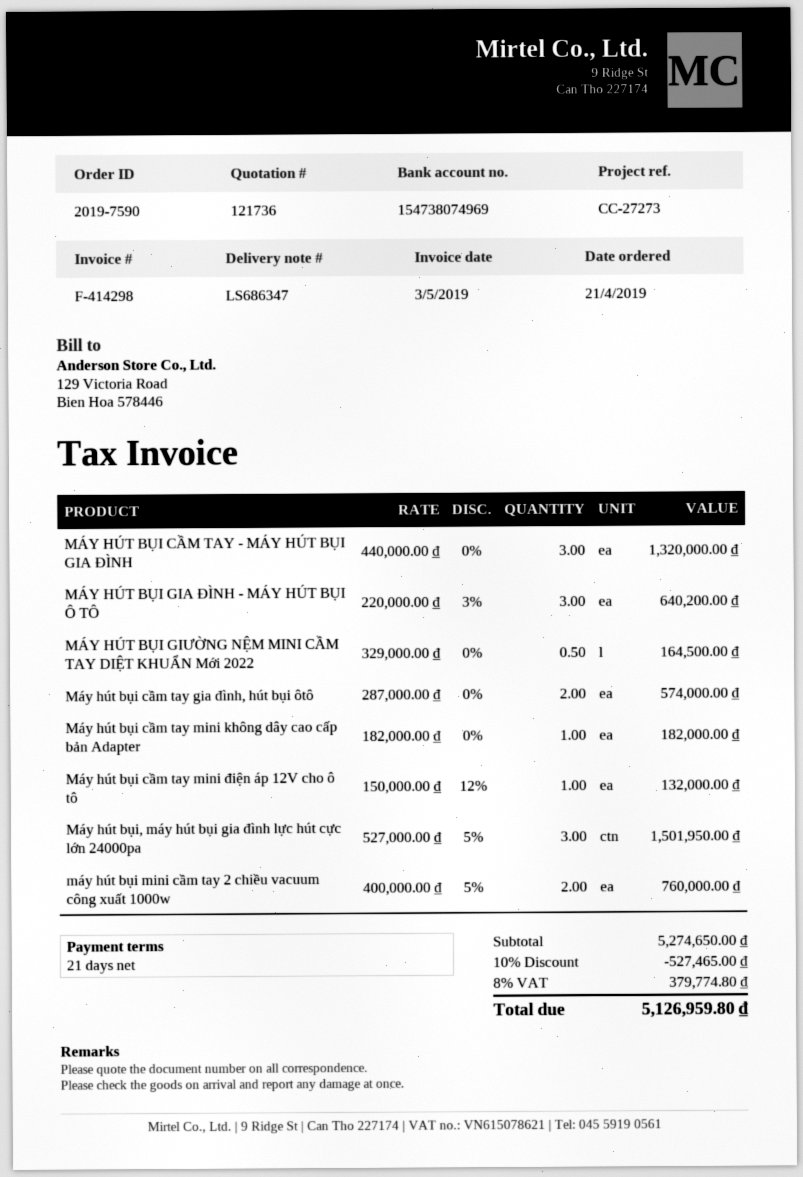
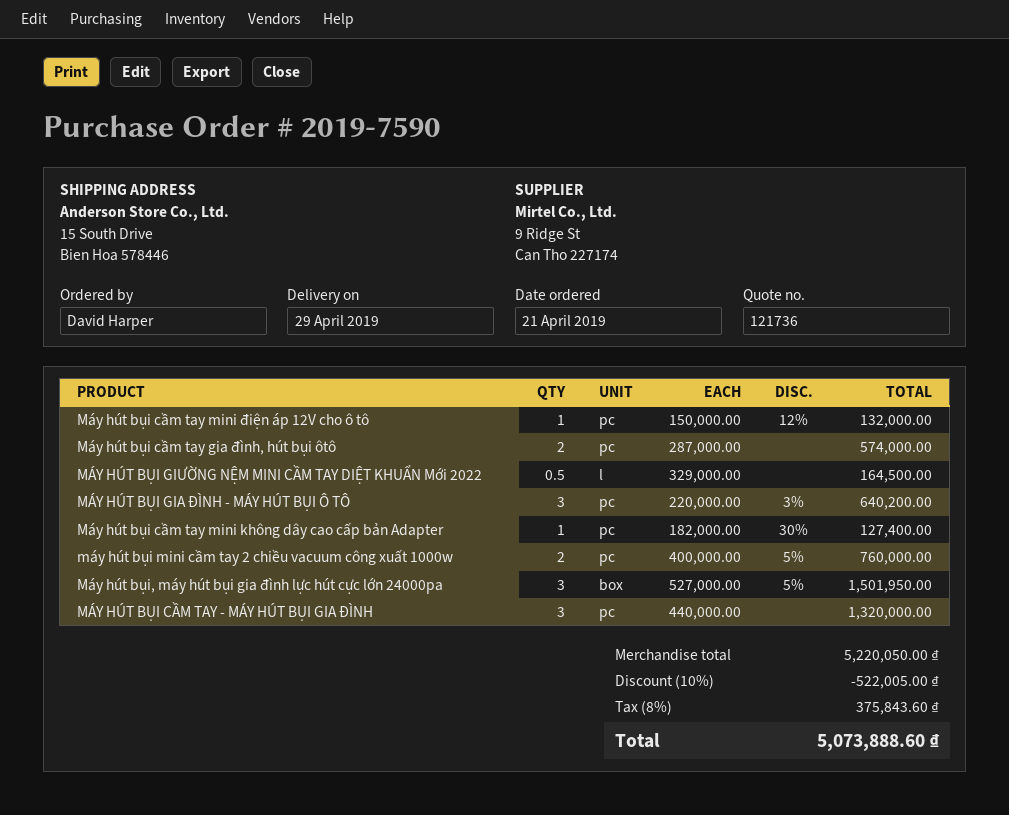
Máy hút bụi cầm tay mini không dây cao cấp bản Adapter: 1 x 182000.00 = 182000.00 -> 1 x 182000.00 - 30% = 127400.00
subtotal: 5274650.00 -> 5220050.00
discount: 10% = 527465.00 -> 10% = 522005.00
tax: 8% = 379774.80 -> 8% = 375843.60
total: 5126959.80 -> 5073888.60

